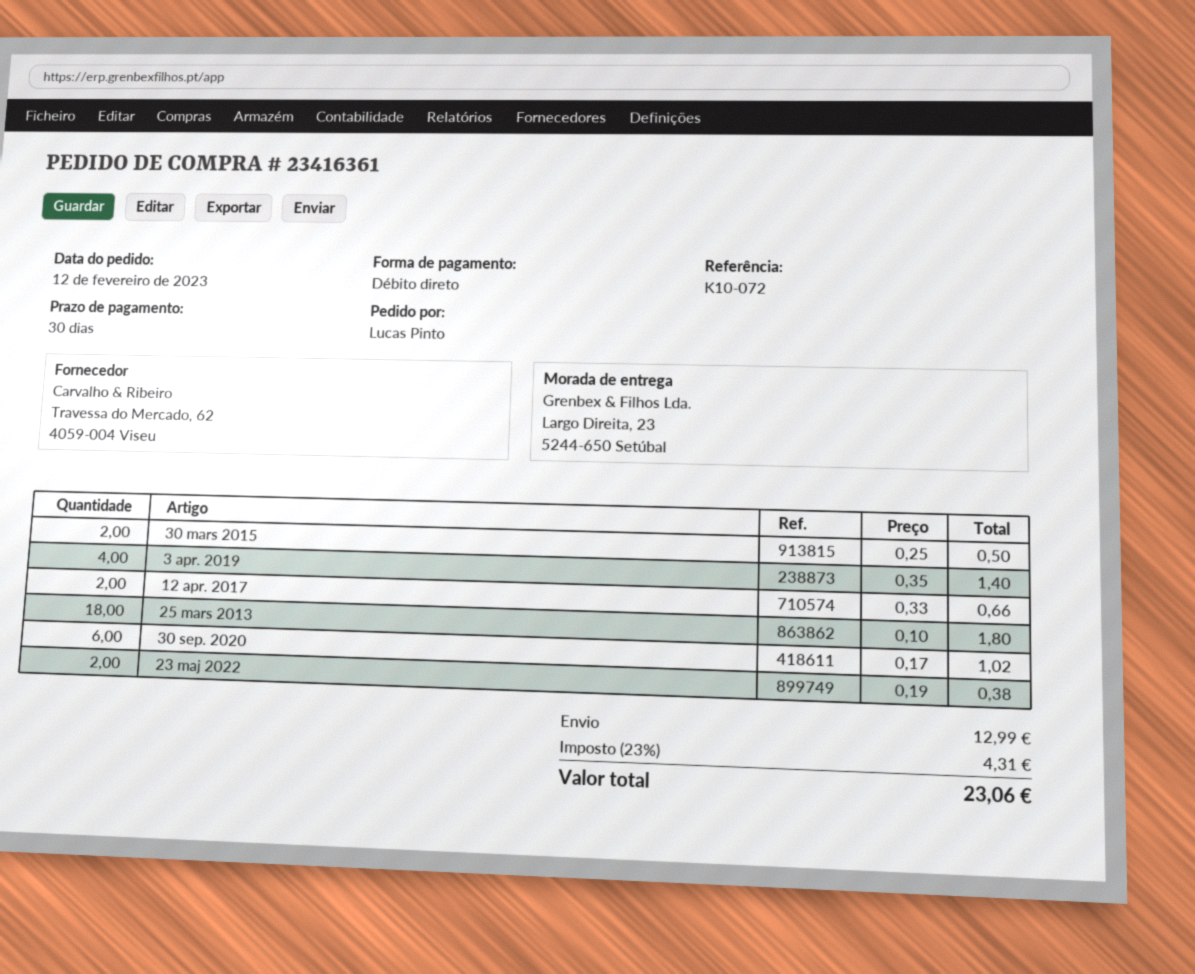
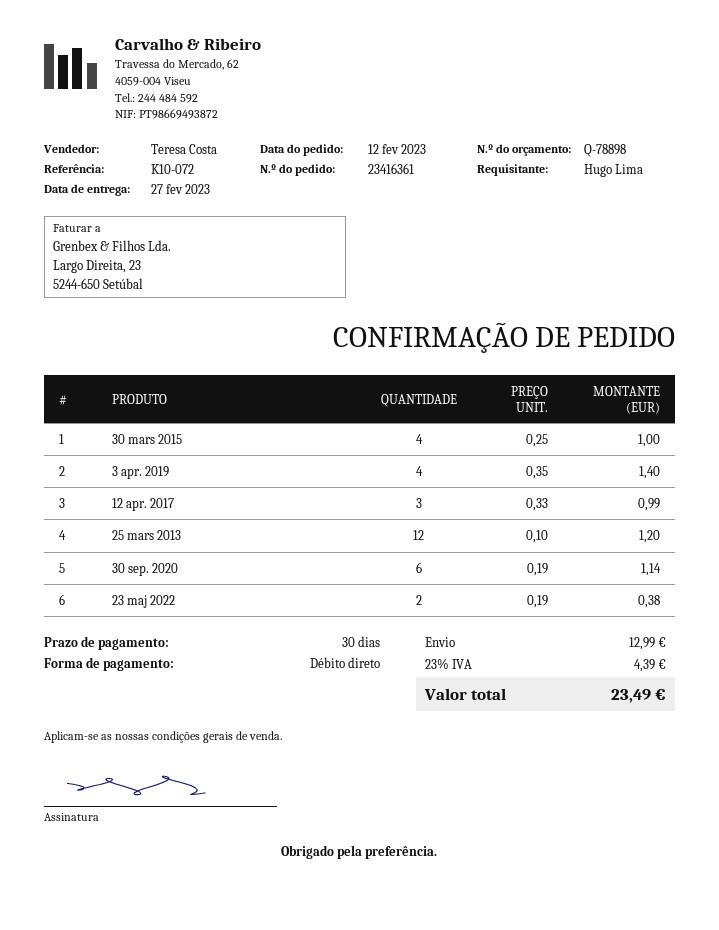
ordered by: Lucas Pinto -> Hugo Lima
30 mars 2015: 2 x 0.25 = 0.50 -> 4 x 0.25 = 1.00
12 apr. 2017: 2 x 0.33 = 0.66 -> 3 x 0.33 = 0.99
25 mars 2013: 18 x 0.10 = 1.80 -> 12 x 0.10 = 1.20
30 sep. 2020: 6 x 0.17 = 1.02 -> 6 x 0.19 = 1.14
tax: 23% = 4.31 -> 23% = 4.39
total: 23.06 -> 23.49

